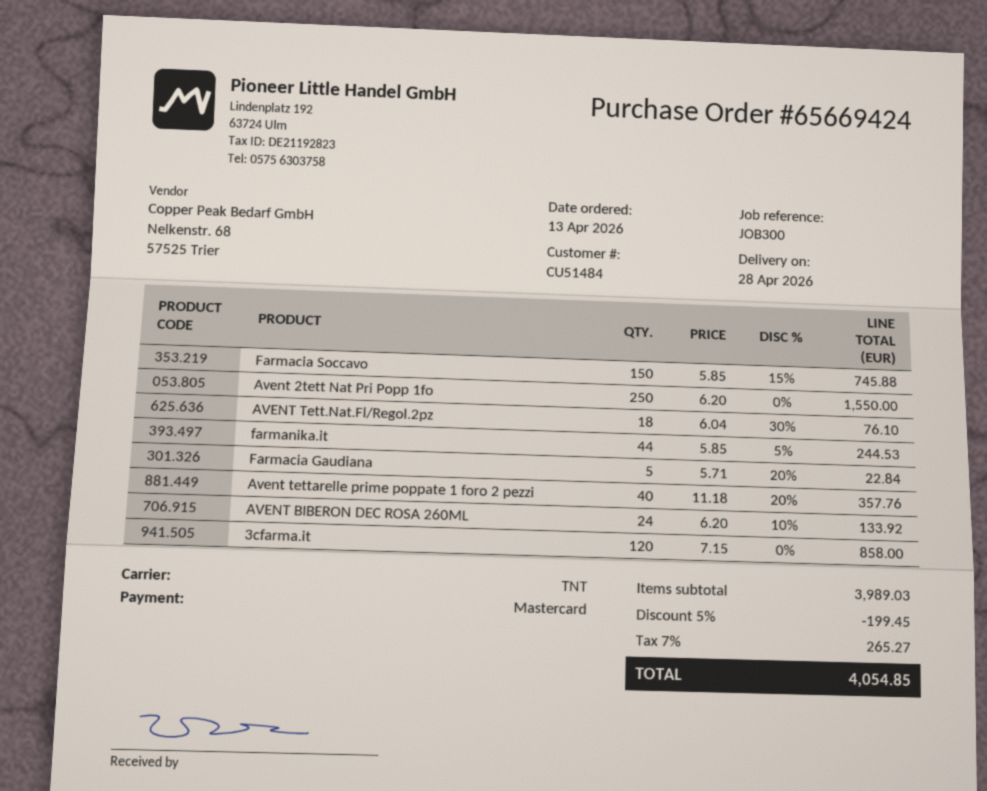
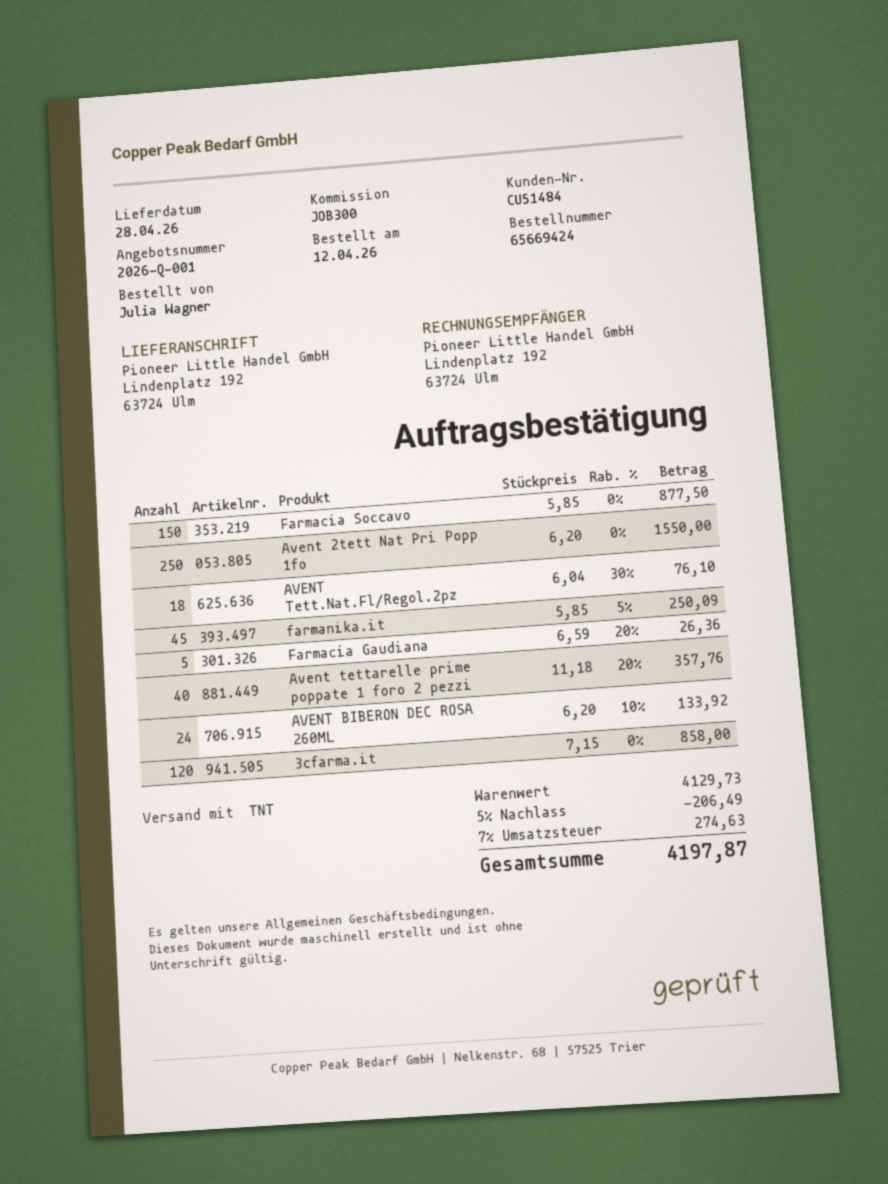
order date: 2026-04-13 -> 2026-04-12
Farmacia Soccavo: 150 x 5.85 - 15% = 745.88 -> 150 x 5.85 = 877.50
farmanika.it: 44 x 5.85 - 5% = 244.53 -> 45 x 5.85 - 5% = 250.09
Farmacia Gaudiana: 5 x 5.71 - 20% = 22.84 -> 5 x 6.59 - 20% = 26.36
subtotal: 3989.03 -> 4129.73
discount: 5% = 199.45 -> 5% = 206.49
tax: 7% = 265.27 -> 7% = 274.63
total: 4054.85 -> 4197.87

